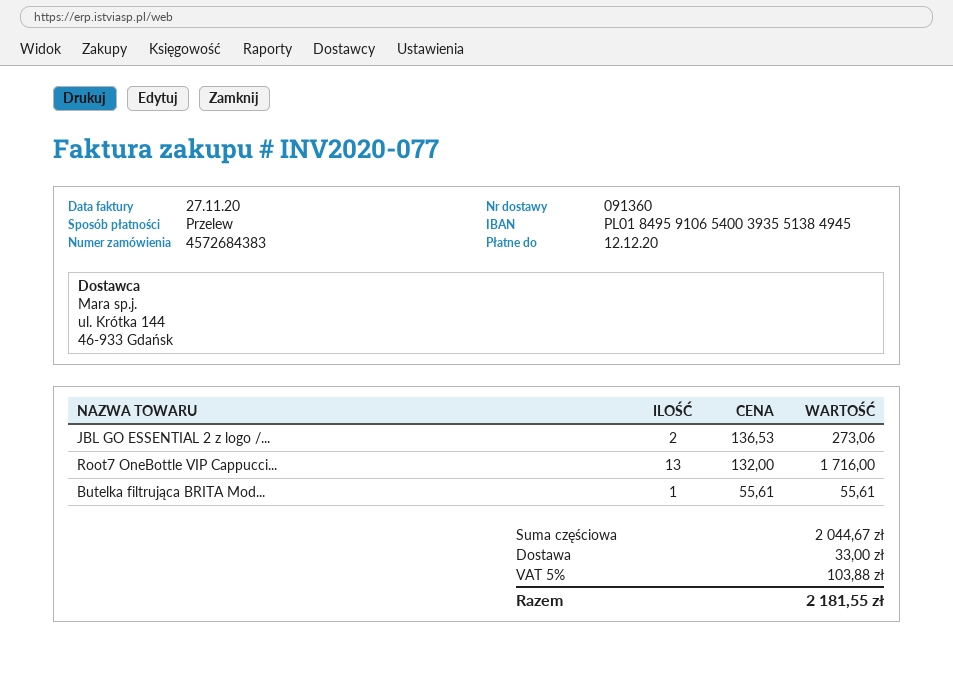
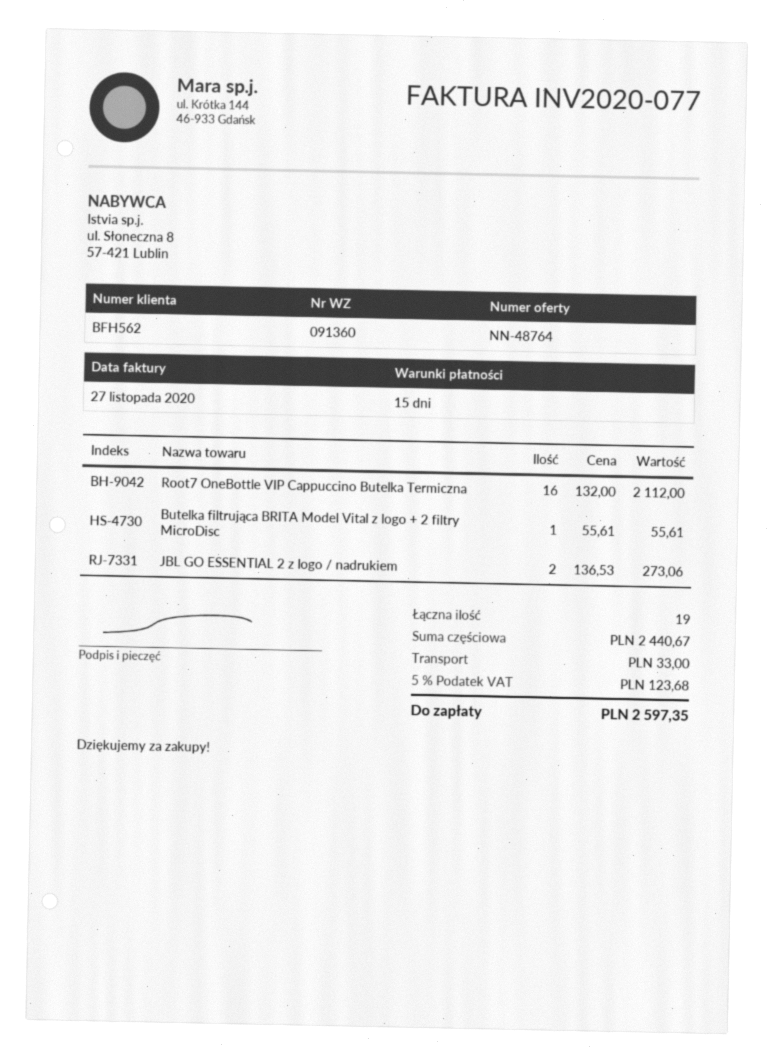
Root7 OneBottle VIP Cappucci...: 13 x 132.00 = 1716.00 -> 16 x 132.00 = 2112.00
subtotal: 2044.67 -> 2440.67
tax: 5% = 103.88 -> 5% = 123.68
total: 2181.55 -> 2597.35

